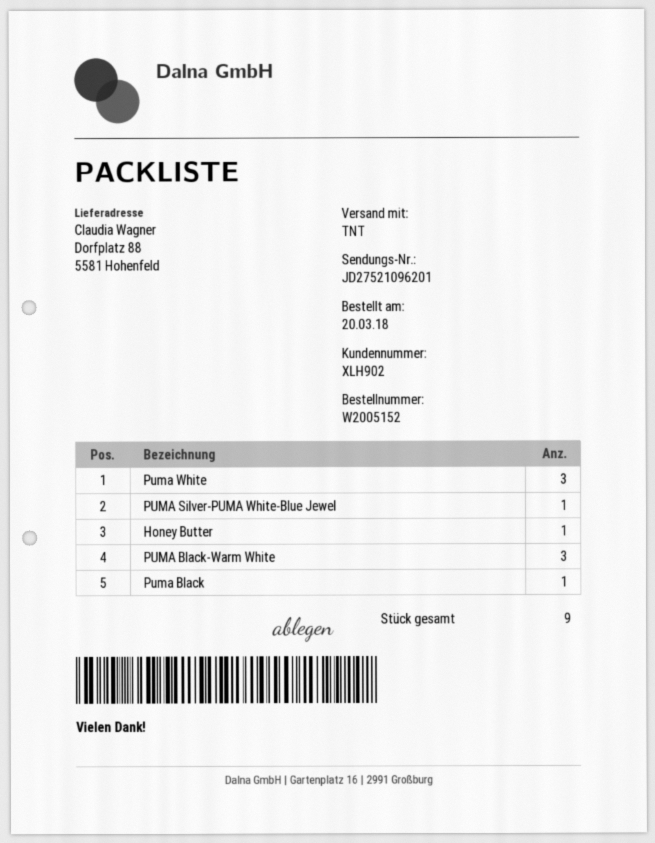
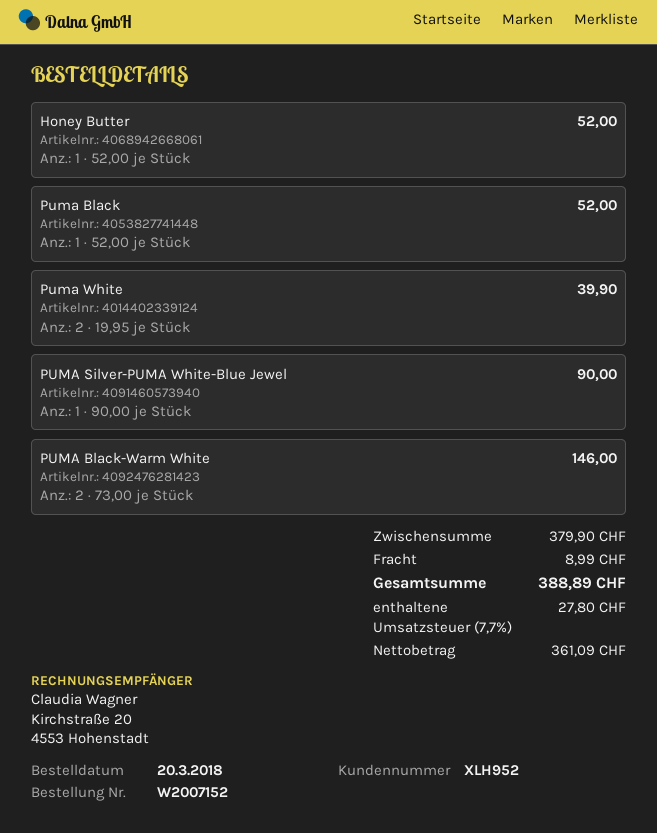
order number: W2005152 -> W2007152
customer number: XLH902 -> XLH952
Puma White: 3 -> 2
PUMA Black-Warm White: 3 -> 2

